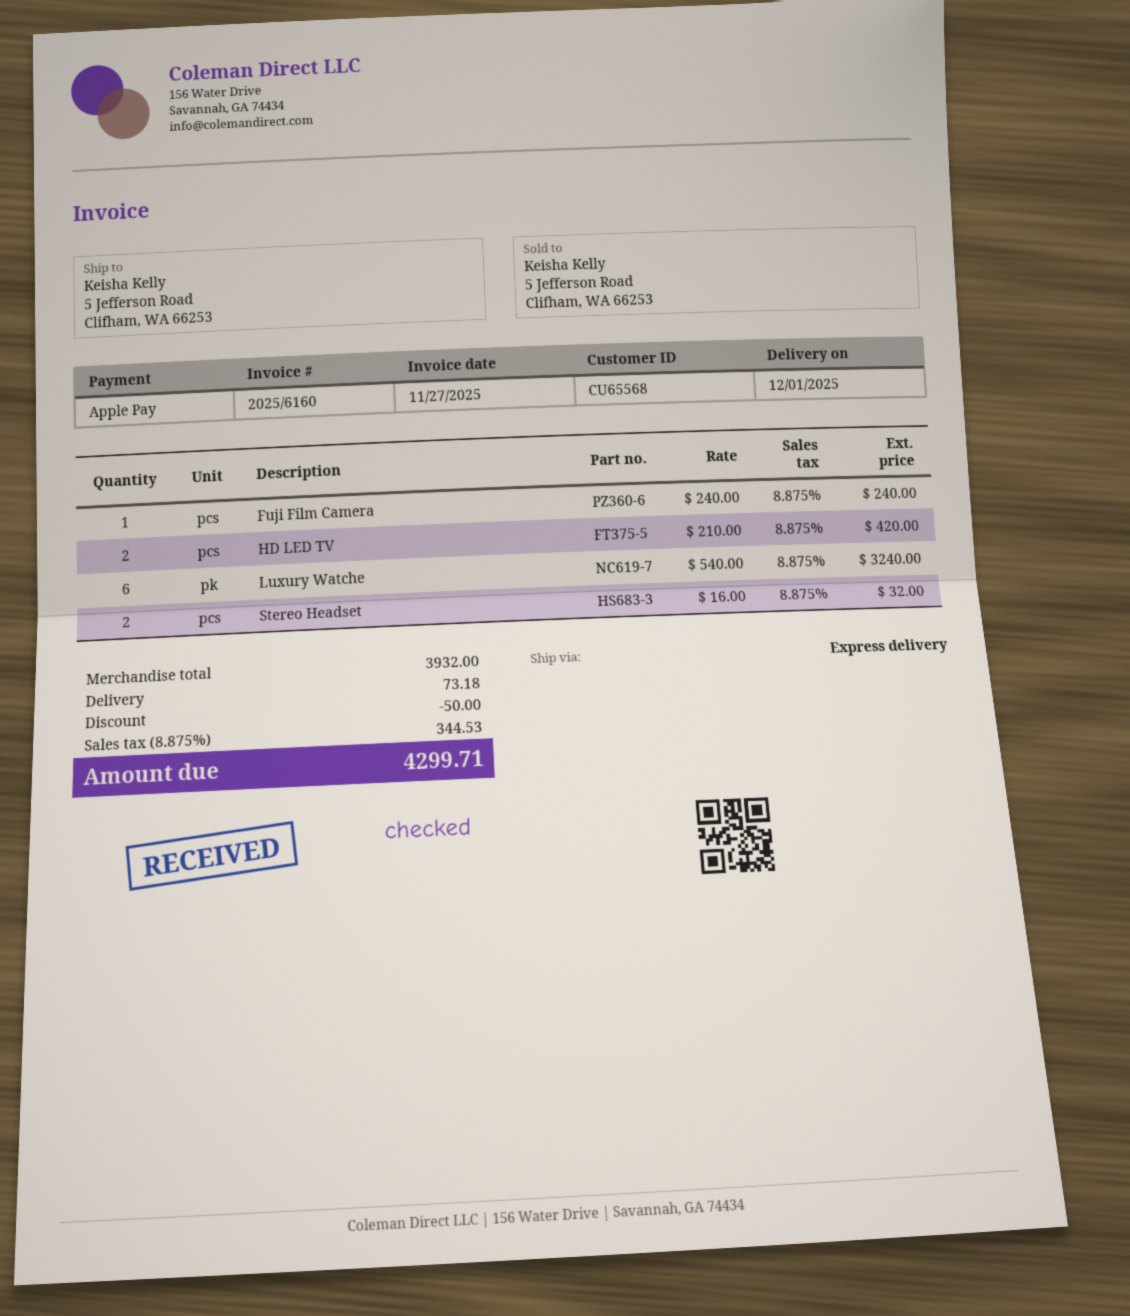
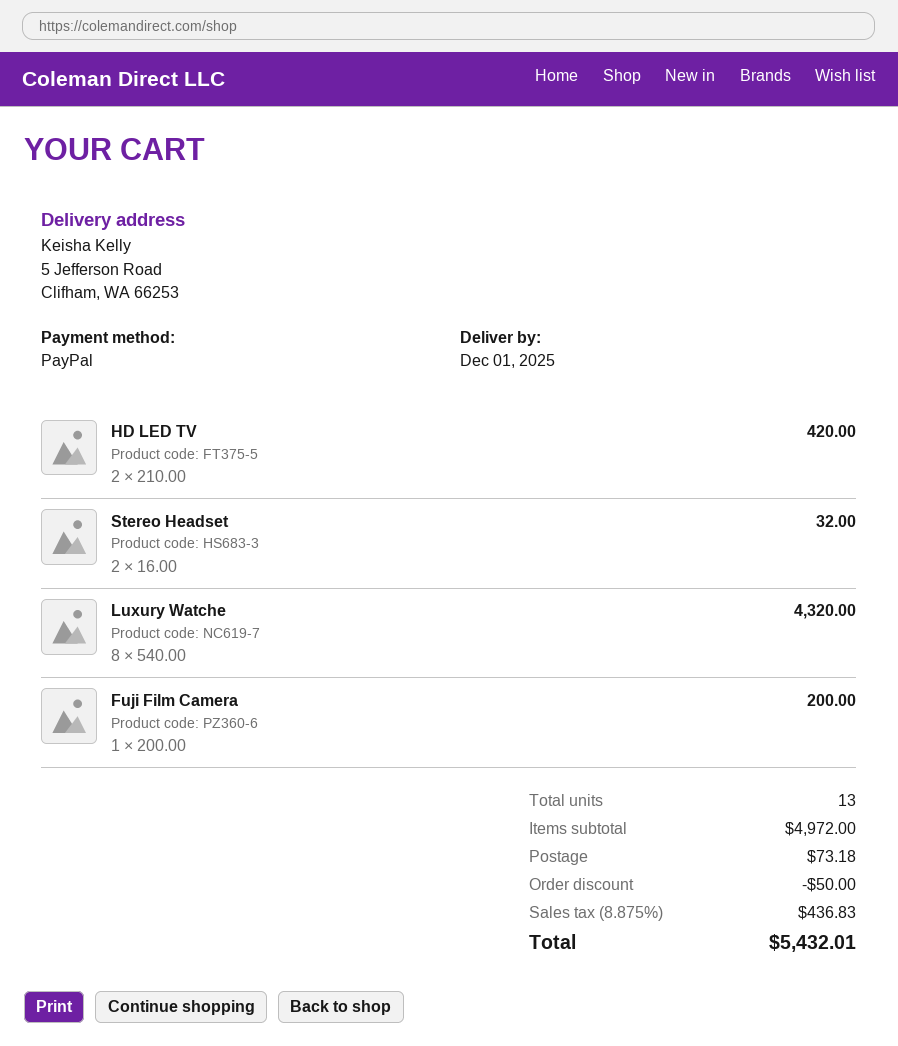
payment method: Apple Pay -> PayPal
Fuji Film Camera: 1 x 240.00 = 240.00 -> 1 x 200.00 = 200.00
Luxury Watche: 6 x 540.00 = 3240.00 -> 8 x 540.00 = 4320.00
subtotal: 3932.00 -> 4972.00
tax: 8.875% = 344.53 -> 8.875% = 436.83
total: 4299.71 -> 5432.01

